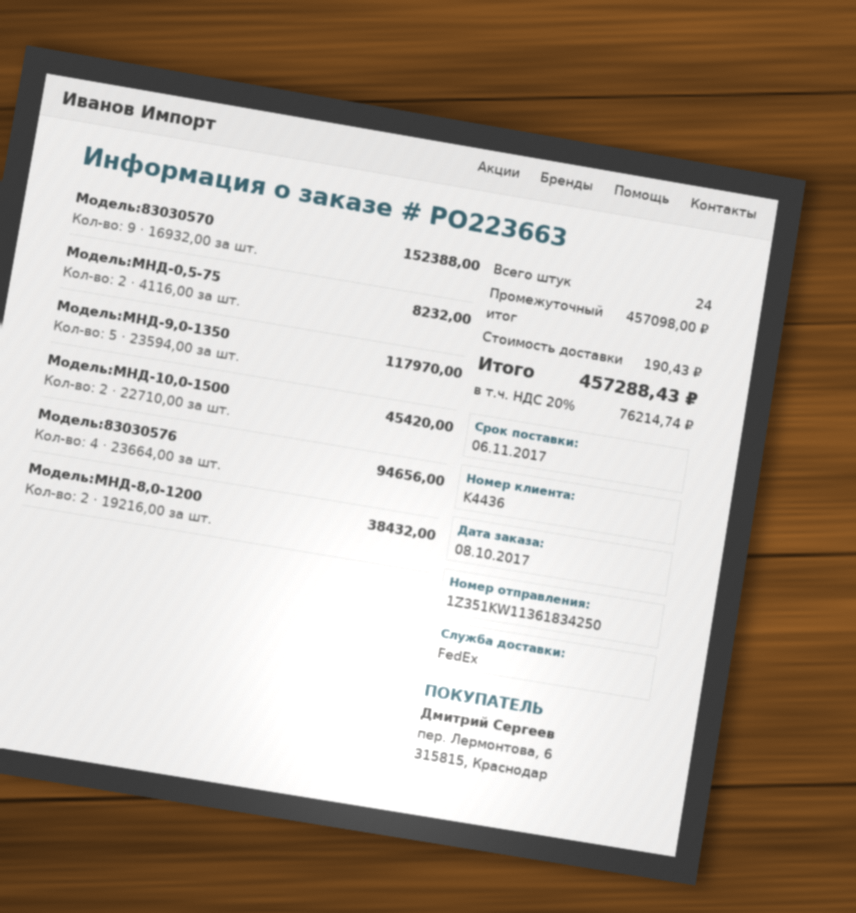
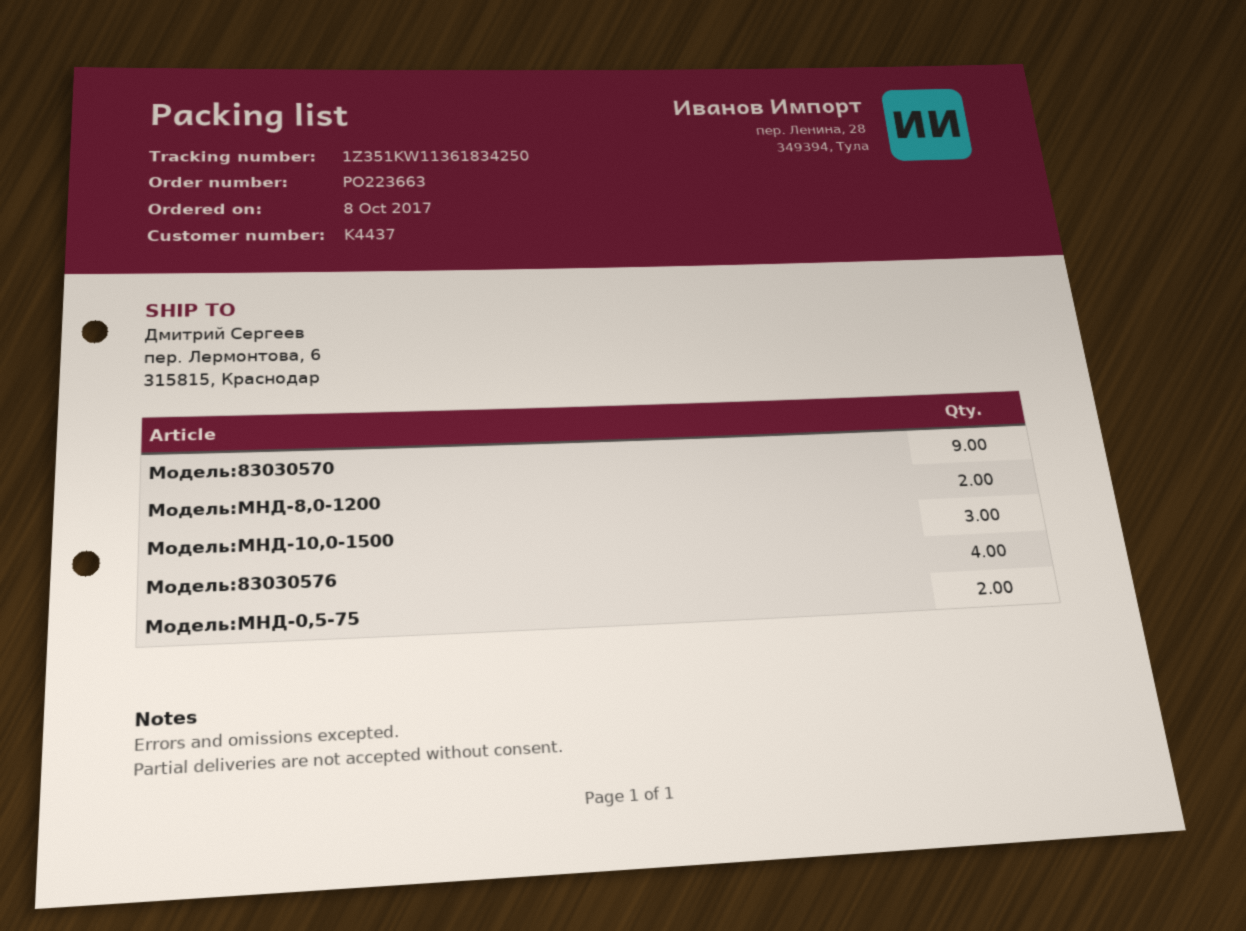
customer number: K4436 -> K4437
Модель:МНД-9,0-1350: 5 -> none
Модель:МНД-10,0-1500: 2 -> 3

